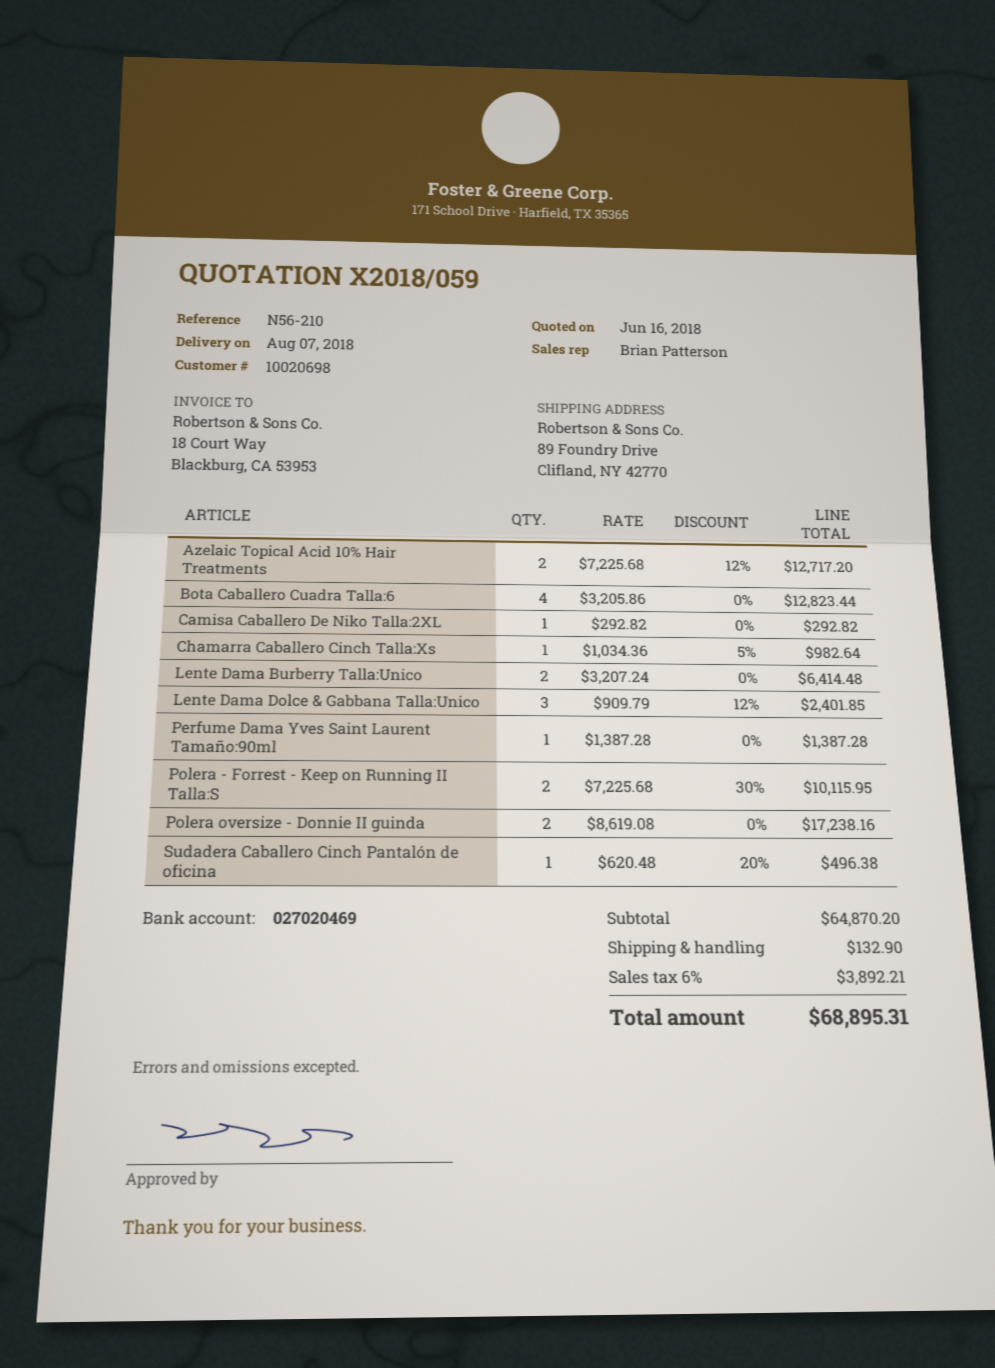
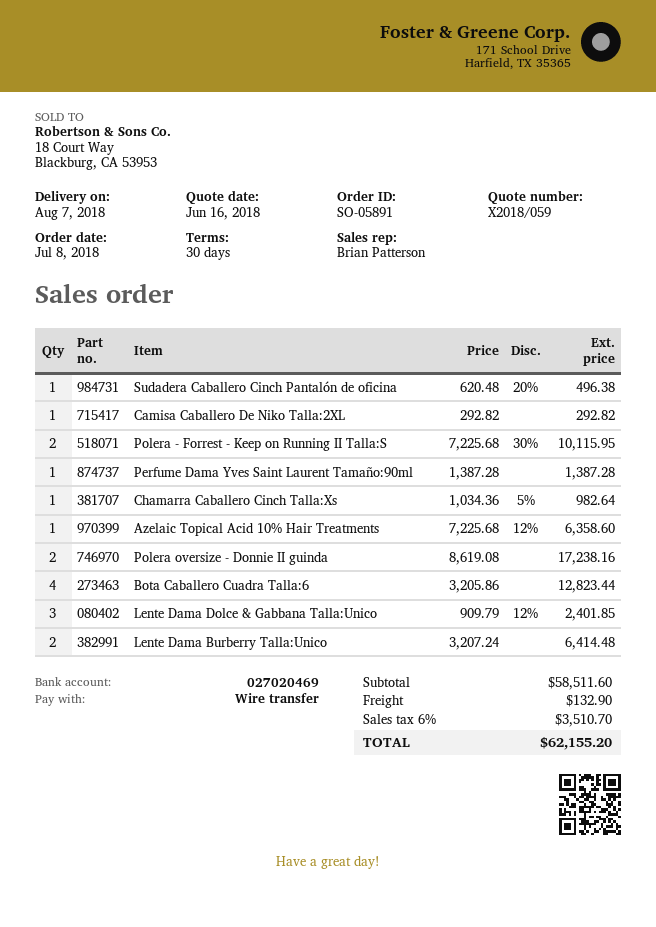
Azelaic Topical Acid 10% Hair Treatments: 2 x 7225.68 - 12% = 12717.20 -> 1 x 7225.68 - 12% = 6358.60
subtotal: 64870.20 -> 58511.60
tax: 6% = 3892.21 -> 6% = 3510.70
total: 68895.31 -> 62155.20

